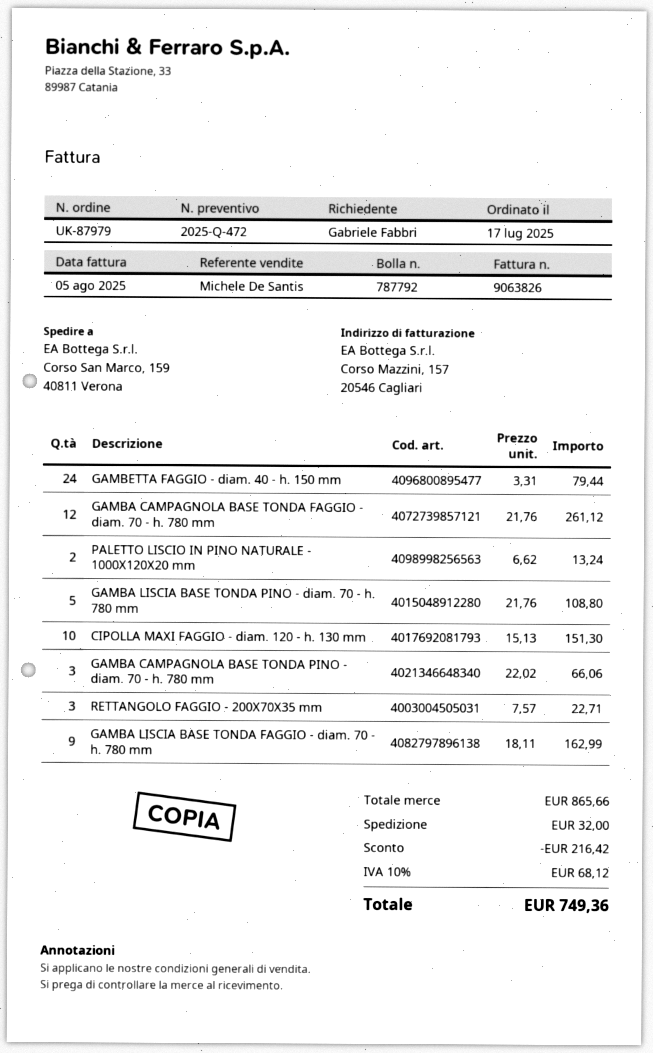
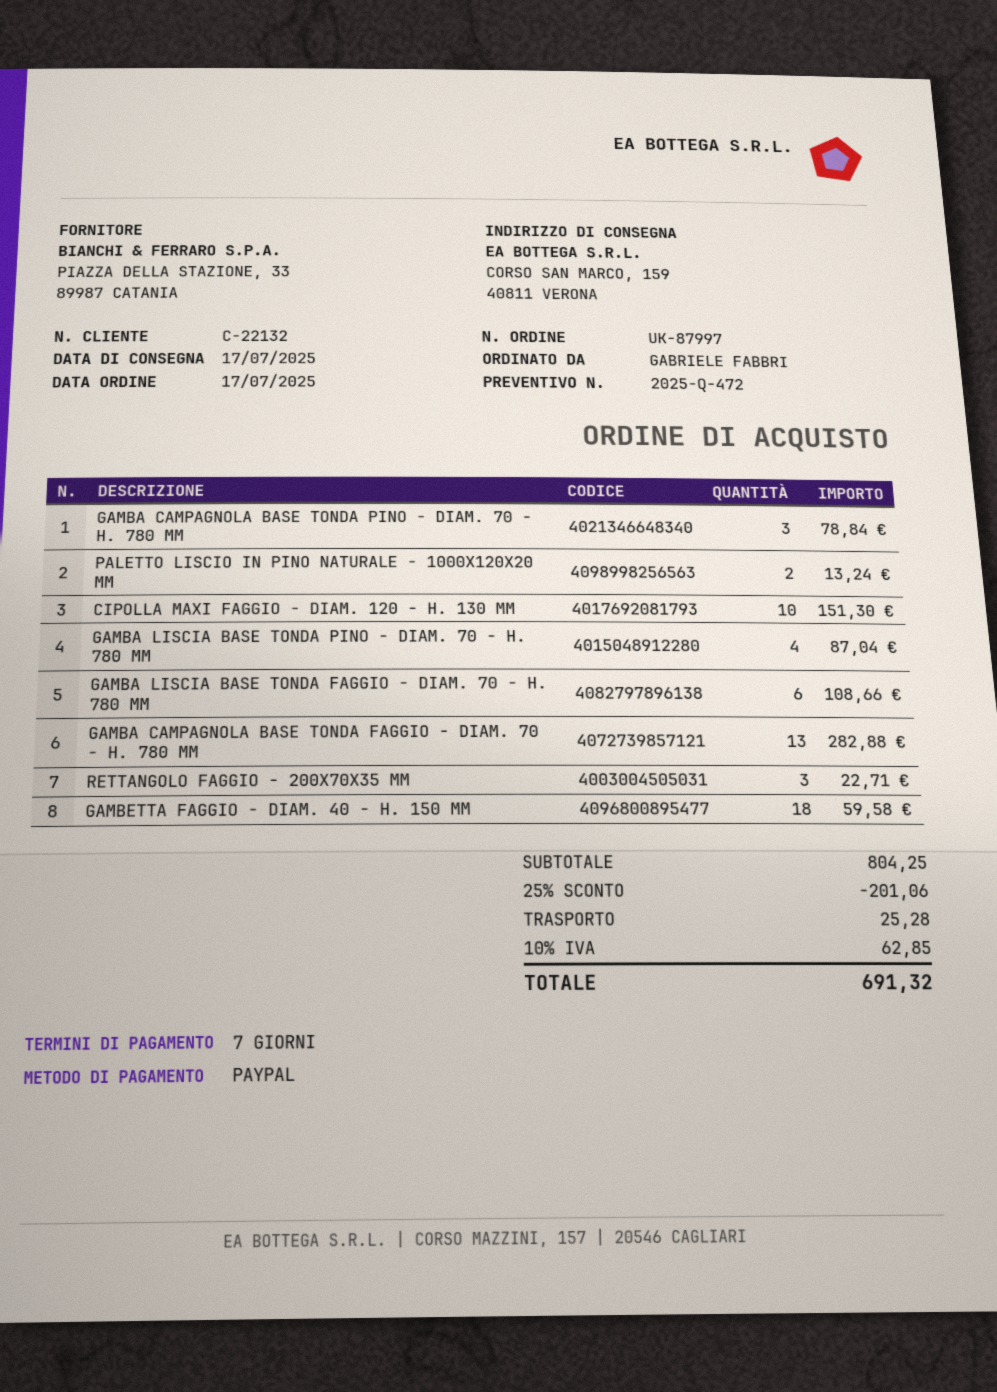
order number: UK-87979 -> UK-87997
GAMBETTA FAGGIO - diam. 40 - h. 150 mm: 24 for 79.44 -> 18 for 59.58
GAMBA CAMPAGNOLA BASE TONDA FAGGIO - diam. 70 - h. 780 mm: 12 for 261.12 -> 13 for 282.88
GAMBA LISCIA BASE TONDA PINO - diam. 70 - h. 780 mm: 5 for 108.80 -> 4 for 87.04
GAMBA CAMPAGNOLA BASE TONDA PINO - diam. 70 - h. 780 mm: 3 for 66.06 -> 3 for 78.84
GAMBA LISCIA BASE TONDA FAGGIO - diam. 70 - h. 780 mm: 9 for 162.99 -> 6 for 108.66
subtotal: 865.66 -> 804.25
discount: 216.42 -> 201.06
shipping: 32.00 -> 25.28
tax: 10% = 68.12 -> 10% = 62.85
total: 749.36 -> 691.32

